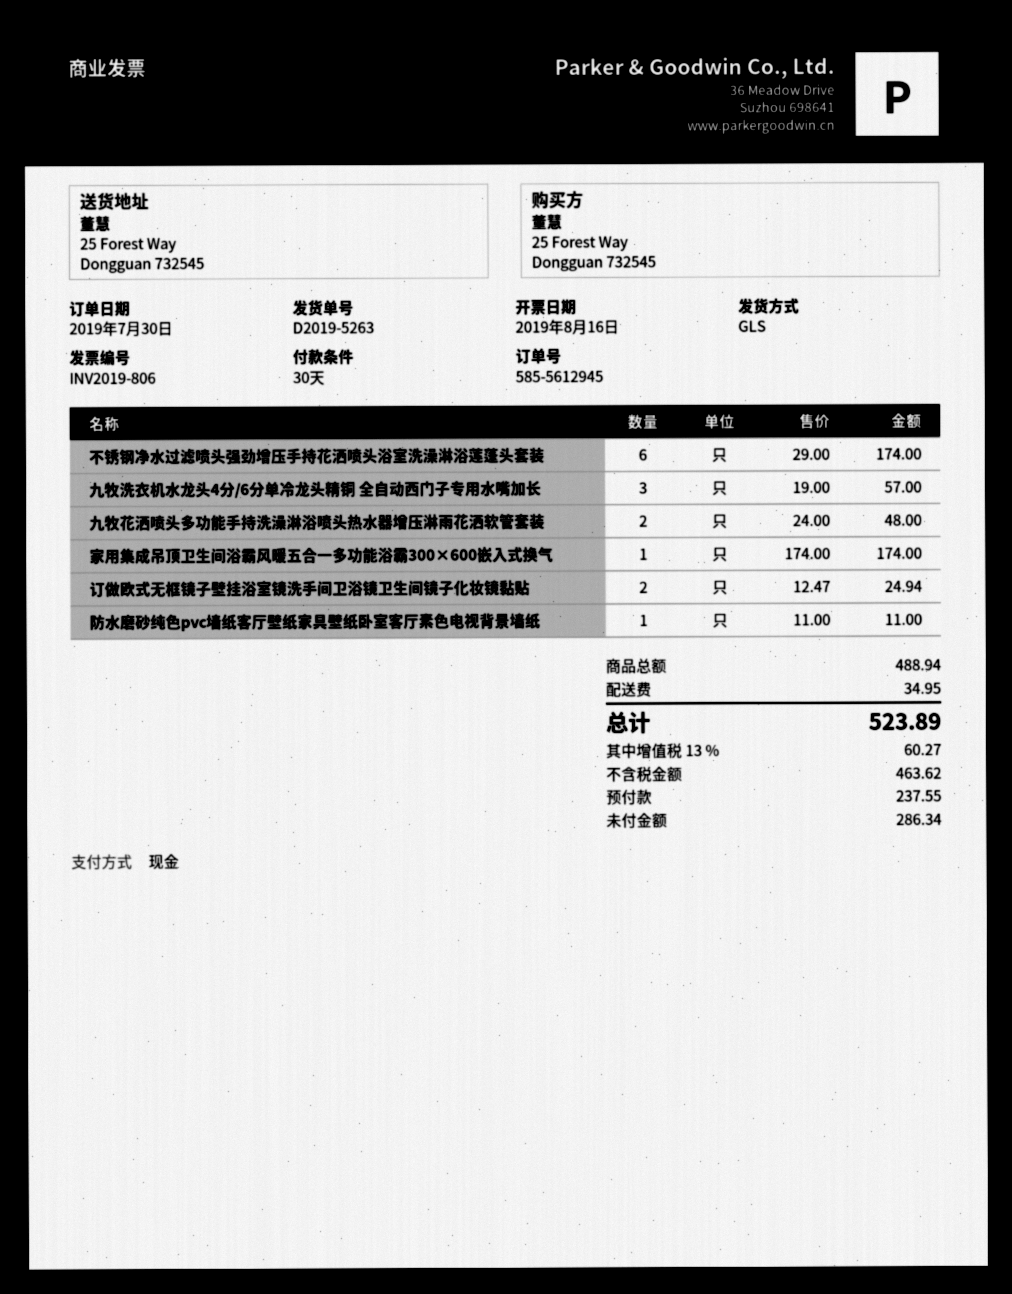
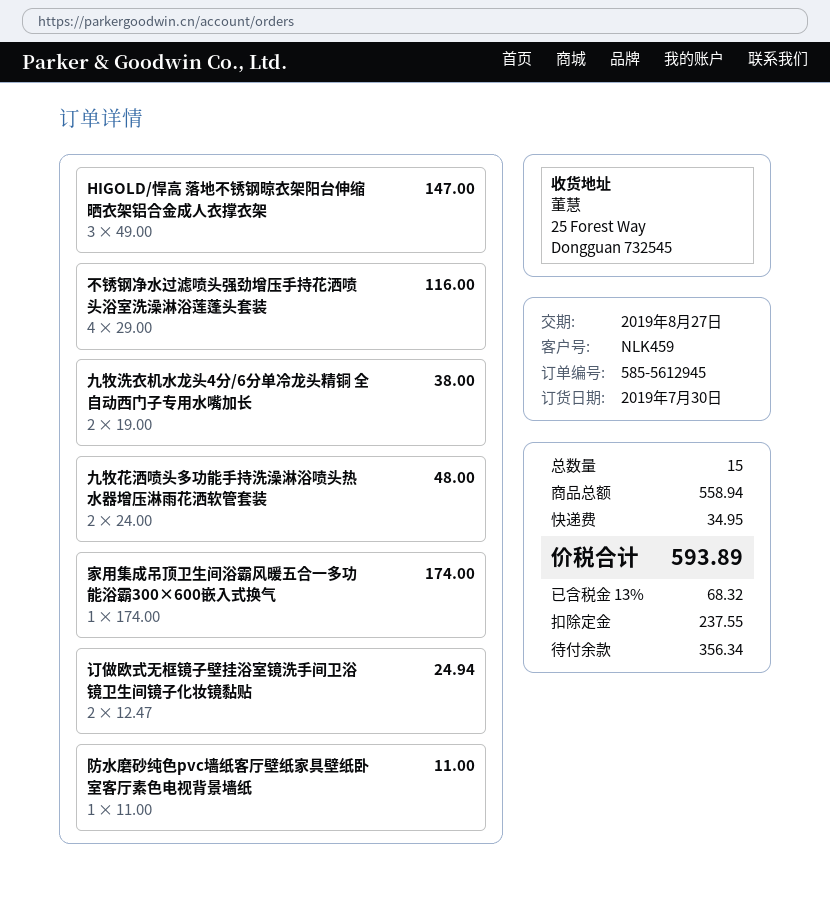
不锈钢净水过滤喷头强劲增压手持花洒喷头浴室洗澡淋浴莲蓬头套装: 6 x 29.00 = 174.00 -> 4 x 29.00 = 116.00
九牧洗衣机水龙头4分/6分单冷龙头精铜 全自动西门子专用水嘴加长: 3 x 19.00 = 57.00 -> 2 x 19.00 = 38.00
HIGOLD/悍高 落地不锈钢晾衣架阳台伸缩晒衣架铝合金成人衣撑衣架: none -> 3 x 49.00 = 147.00
subtotal: 488.94 -> 558.94
tax: 13% = 60.27 -> 13% = 68.32
total: 523.89 -> 593.89
balance: 286.34 -> 356.34

